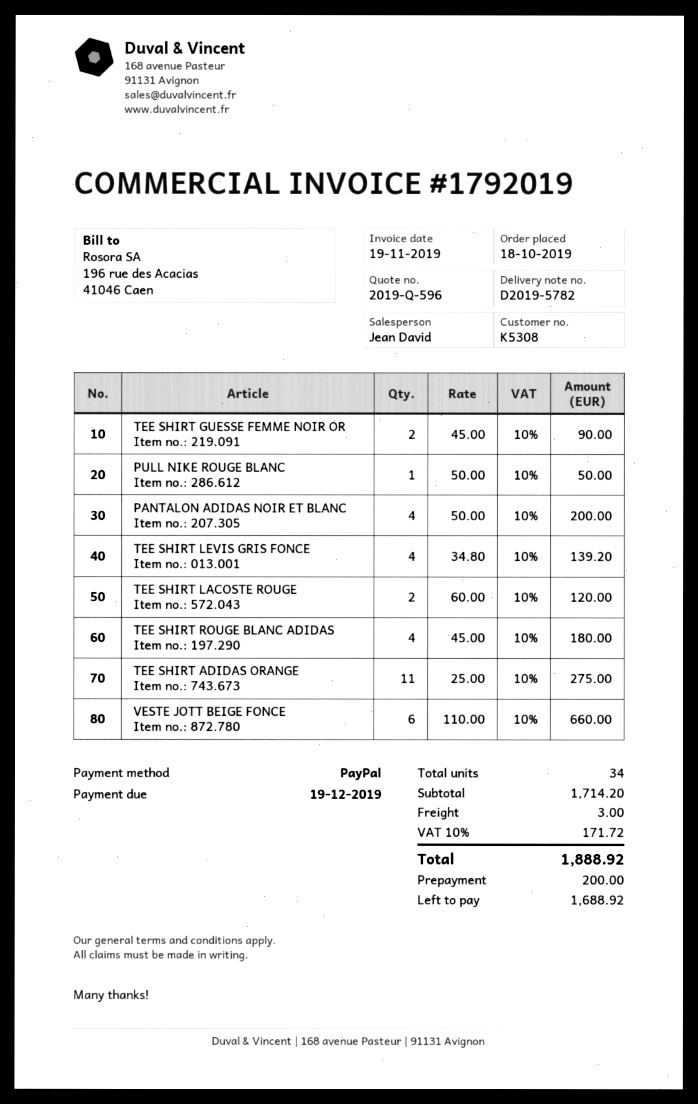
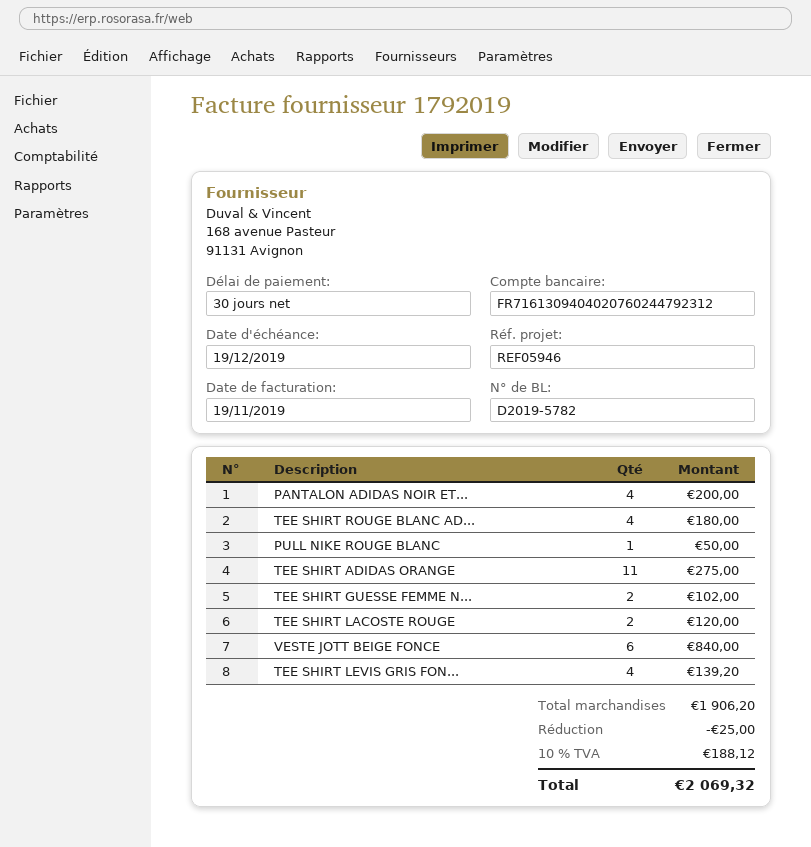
TEE SHIRT GUESSE FEMME NOIR OR: 2 for 90.00 -> 2 for 102.00
VESTE JOTT BEIGE FONCE: 6 for 660.00 -> 6 for 840.00
subtotal: 1714.20 -> 1906.20
discount: none -> 25.00
shipping: 3.00 -> none
tax: 10% = 171.72 -> 10% = 188.12
total: 1888.92 -> 2069.32

